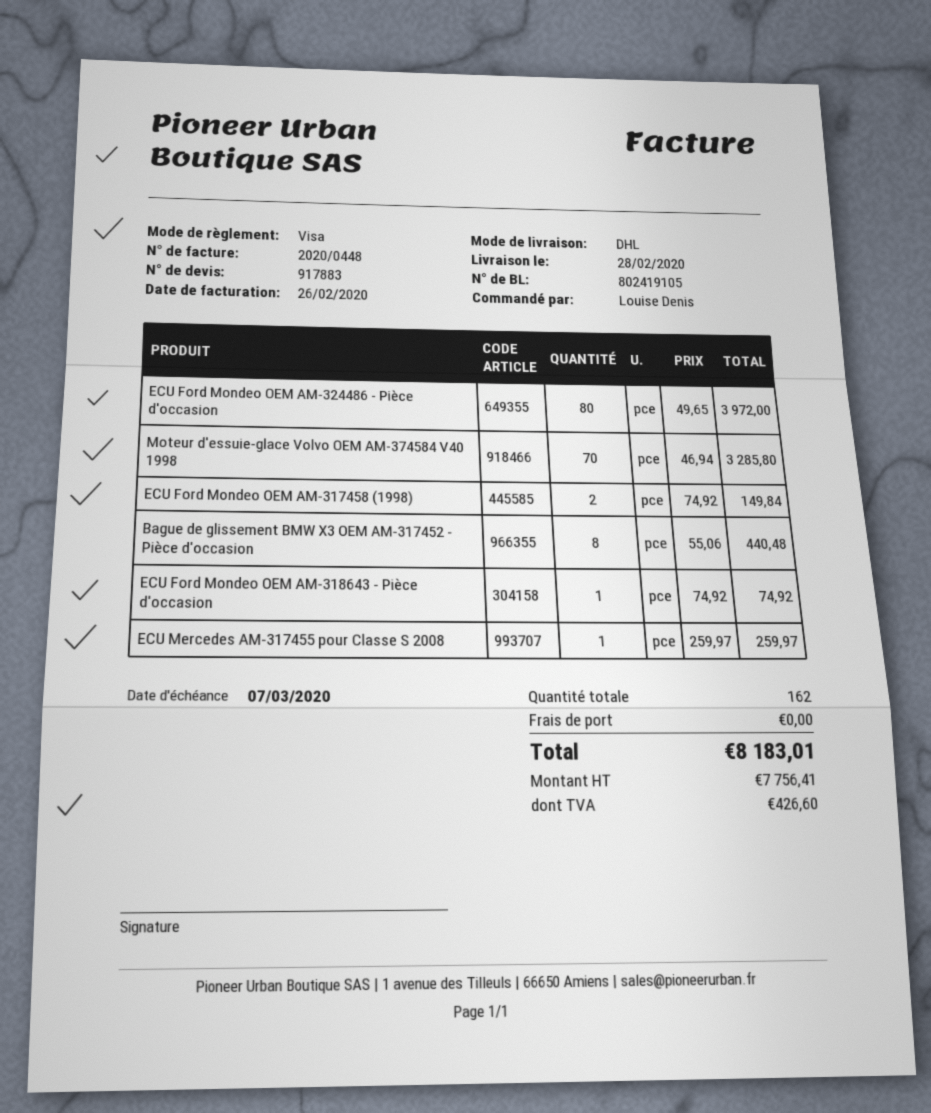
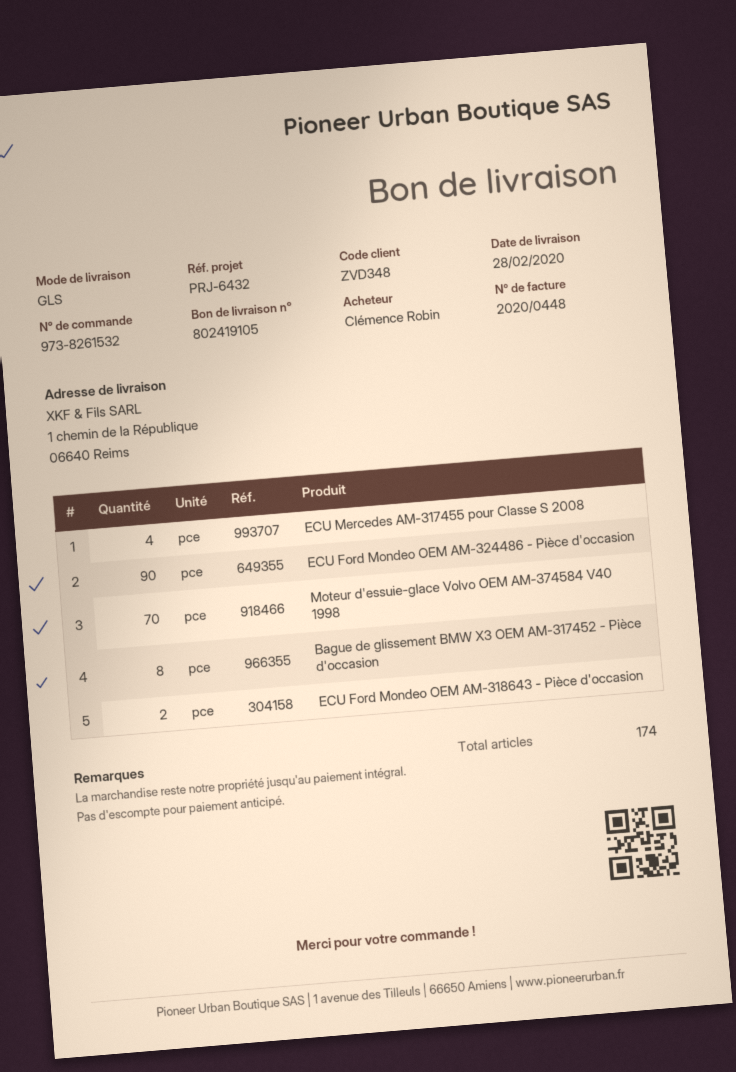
ordered by: Louise Denis -> Clémence Robin
shipping method: DHL -> GLS
ECU Ford Mondeo OEM AM-324486 - Pièce d'occasion: 80 -> 90
ECU Ford Mondeo OEM AM-317458 (1998): 2 -> none
ECU Ford Mondeo OEM AM-318643 - Pièce d'occasion: 1 -> 2
ECU Mercedes AM-317455 pour Classe S 2008: 1 -> 4
total quantity: 162 -> 174

